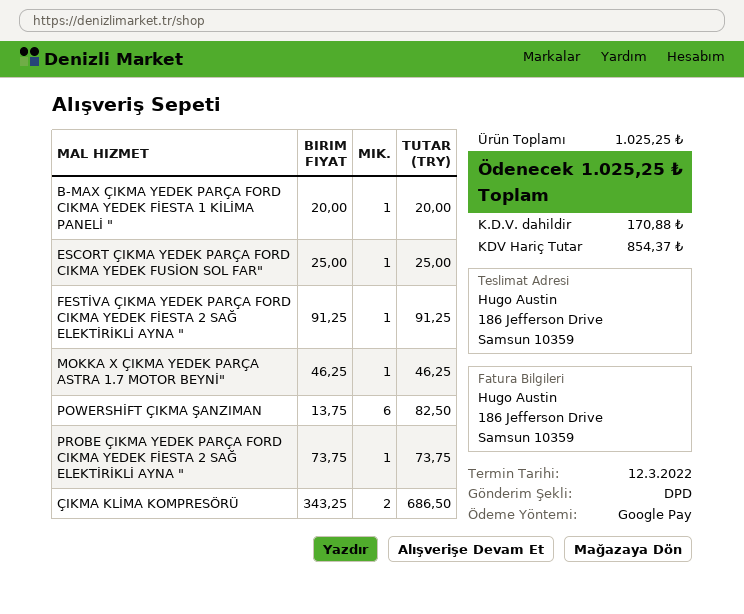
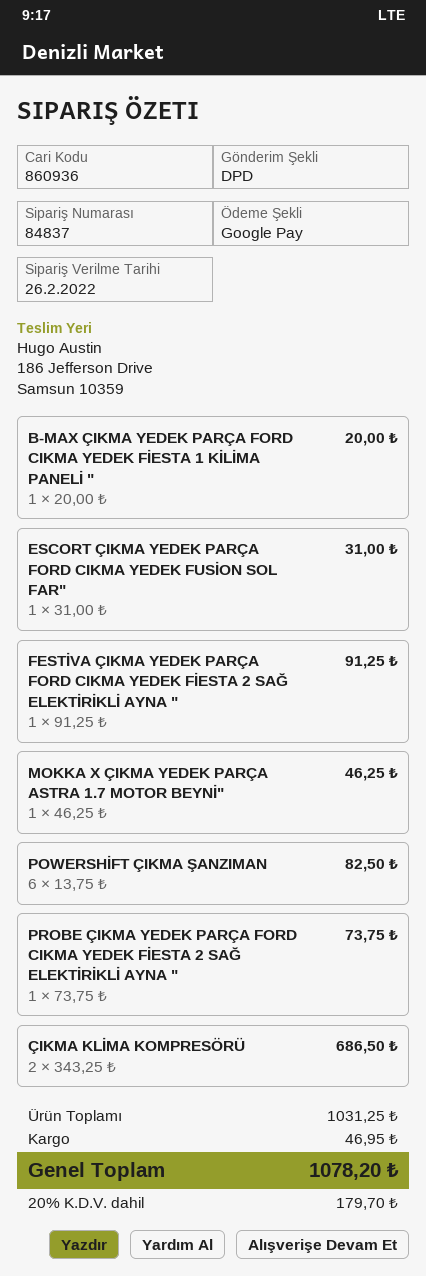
ESCORT ÇIKMA YEDEK PARÇA FORD CIKMA YEDEK FUSİON SOL FAR": 1 x 25.00 = 25.00 -> 1 x 31.00 = 31.00
subtotal: 1025.25 -> 1031.25
shipping: none -> 46.95
tax: 170.88 -> 179.70
total: 1025.25 -> 1078.20

